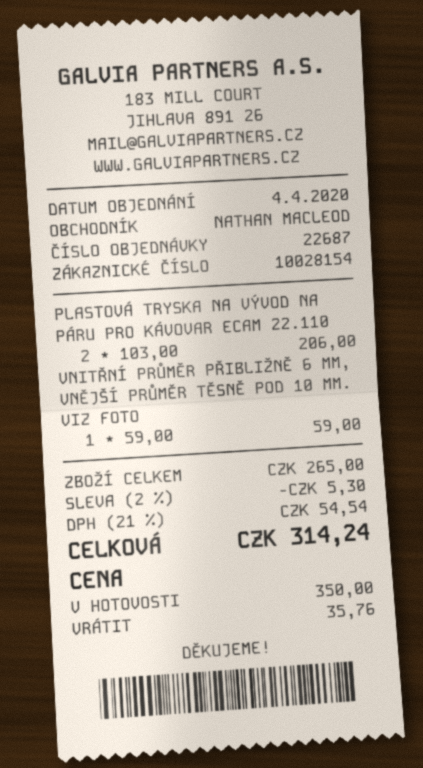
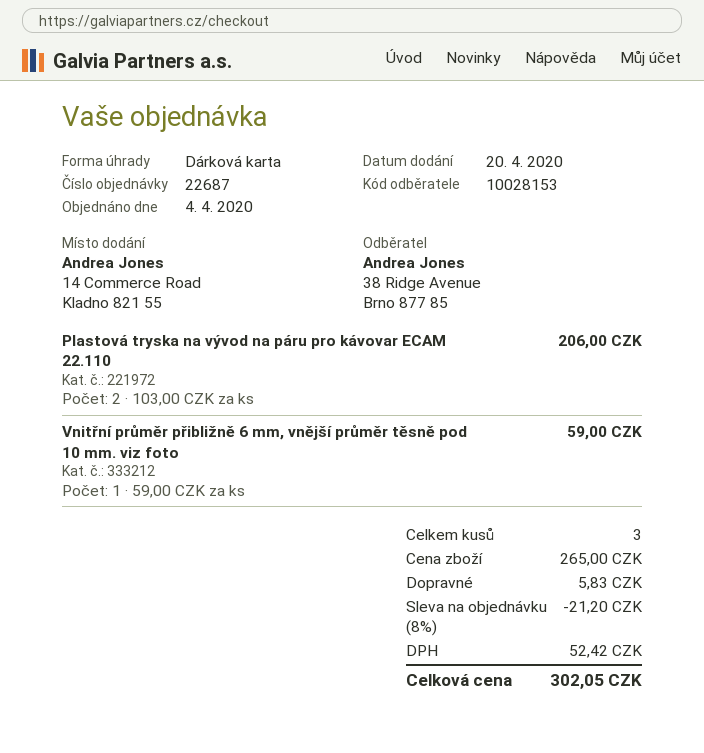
customer number: 10028154 -> 10028153
payment method: cash -> gift card
discount: 2% = 5.30 -> 8% = 21.20
shipping: none -> 5.83
tax: 54.54 -> 52.42
total: 314.24 -> 302.05

